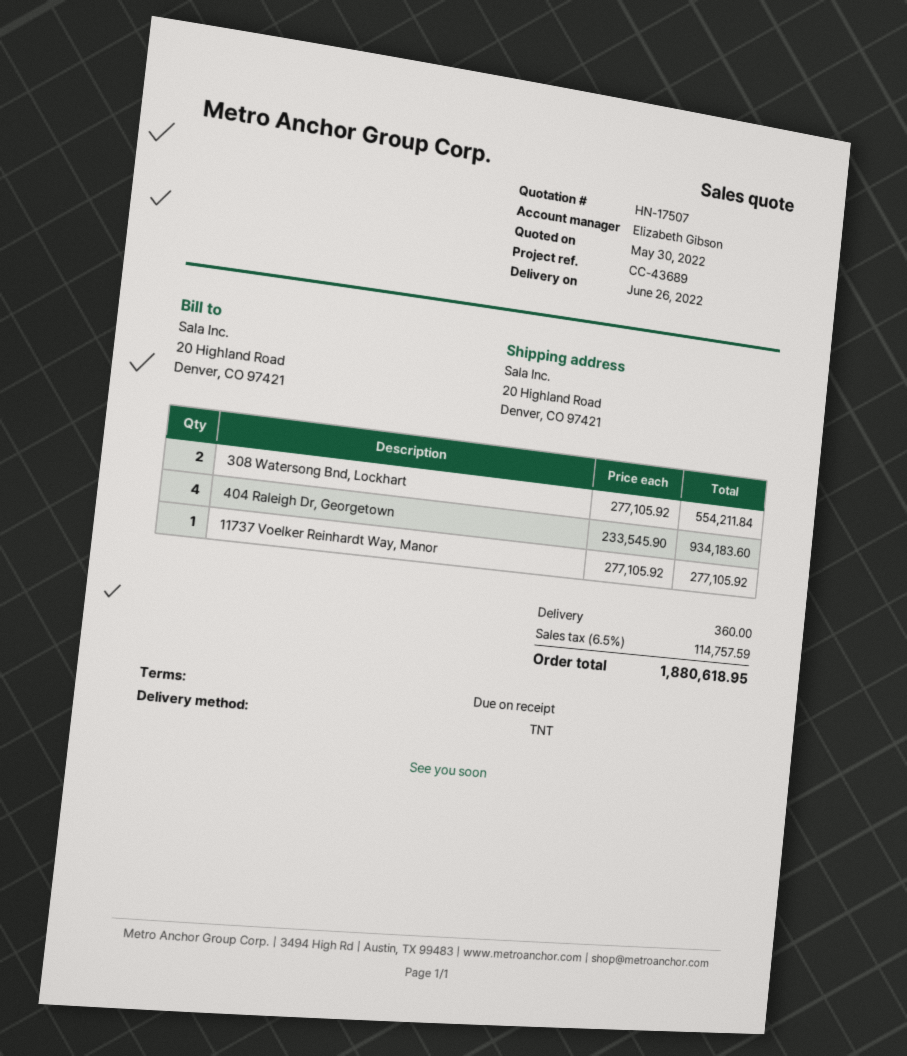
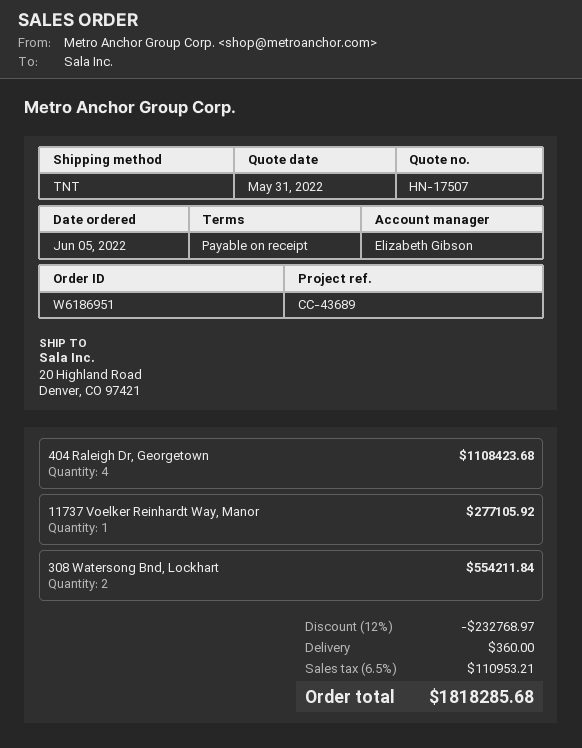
quote date: 2022-05-30 -> 2022-05-31
404 Raleigh Dr, Georgetown: 4 for 934183.60 -> 4 for 1108423.68
discount: none -> 12% = 232768.97
tax: 6.5% = 114757.59 -> 6.5% = 110953.21
total: 1880618.95 -> 1818285.68

